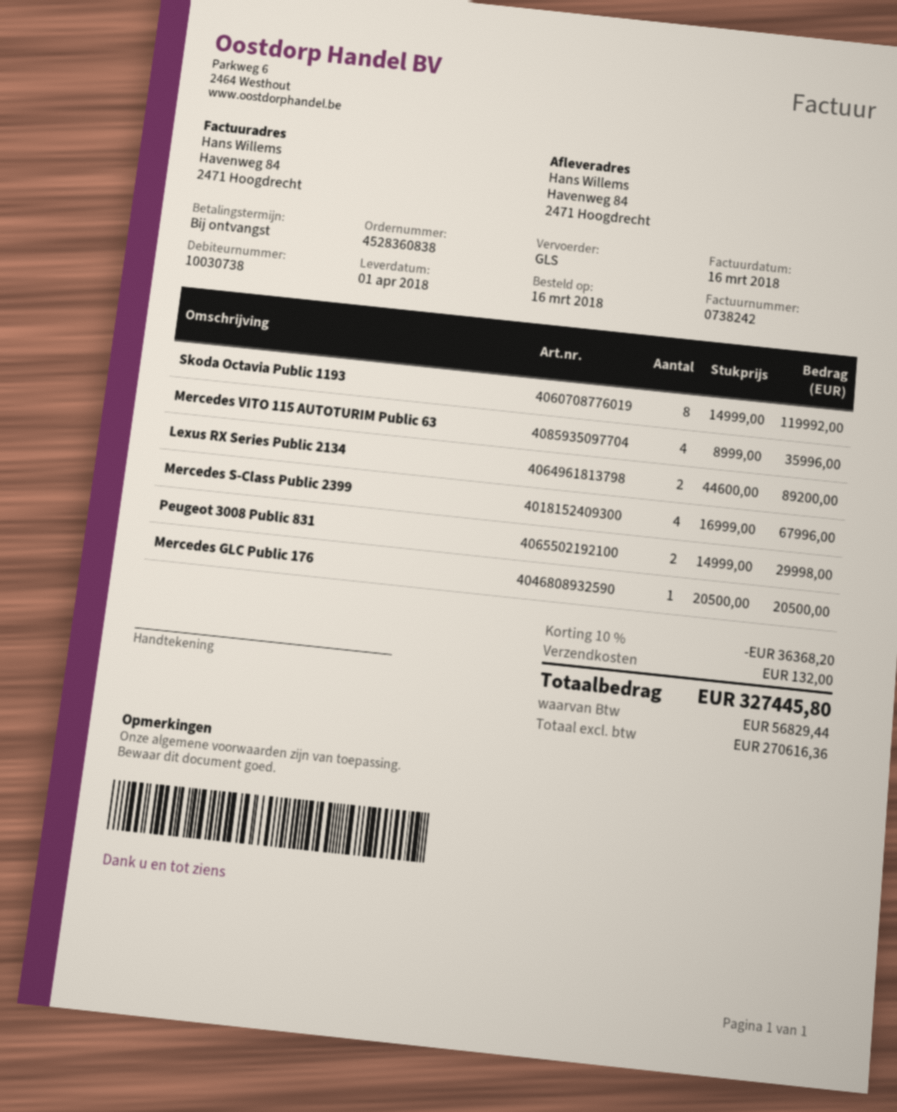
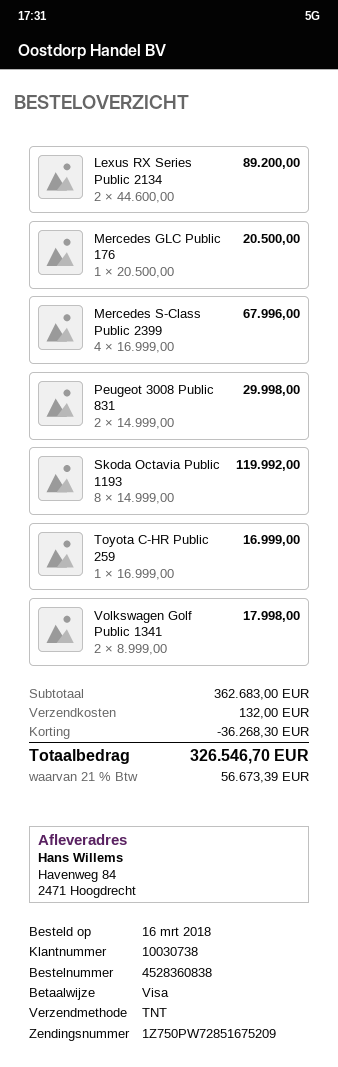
shipping method: GLS -> TNT
Mercedes VITO 115 AUTOTURIM Public 63: 4 x 8999.00 = 35996.00 -> none
Toyota C-HR Public 259: none -> 1 x 16999.00 = 16999.00
Volkswagen Golf Public 1341: none -> 2 x 8999.00 = 17998.00
discount: 36368.20 -> 36268.30
tax: 56829.44 -> 56673.39
total: 327445.80 -> 326546.70

